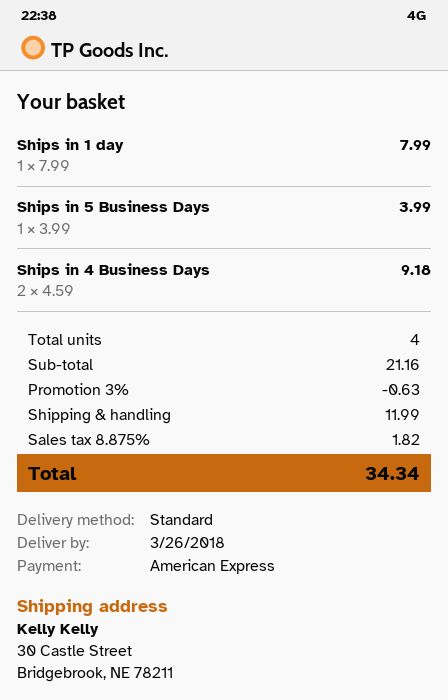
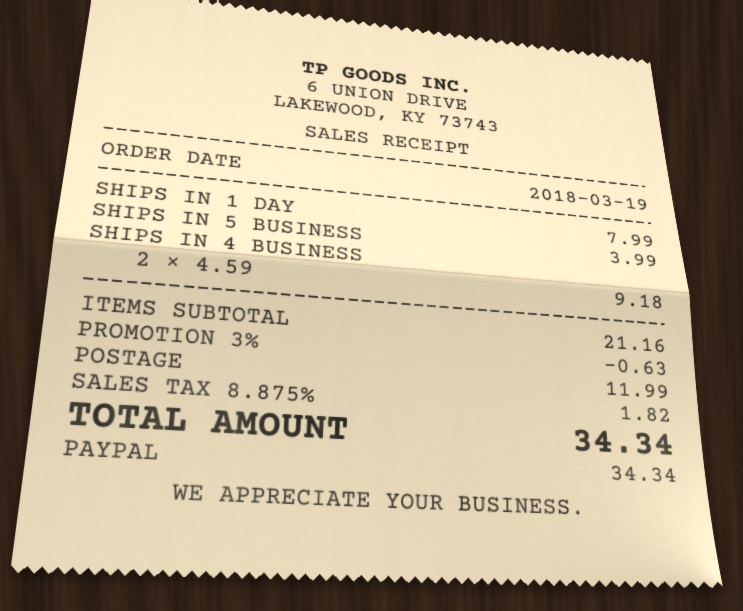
payment method: American Express -> PayPal

